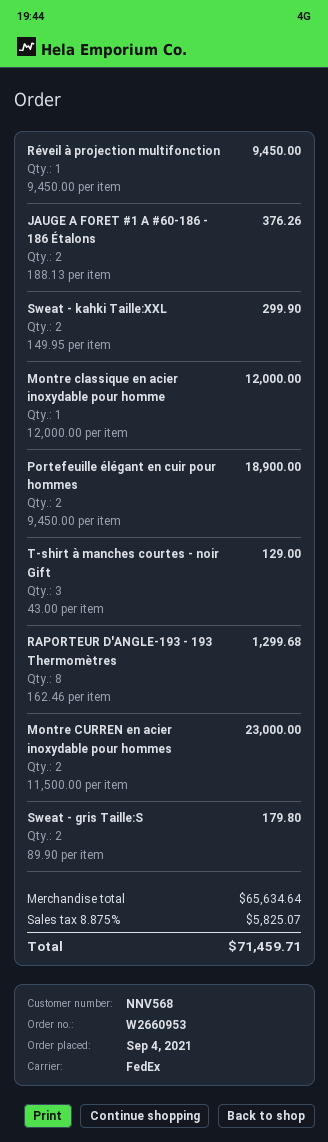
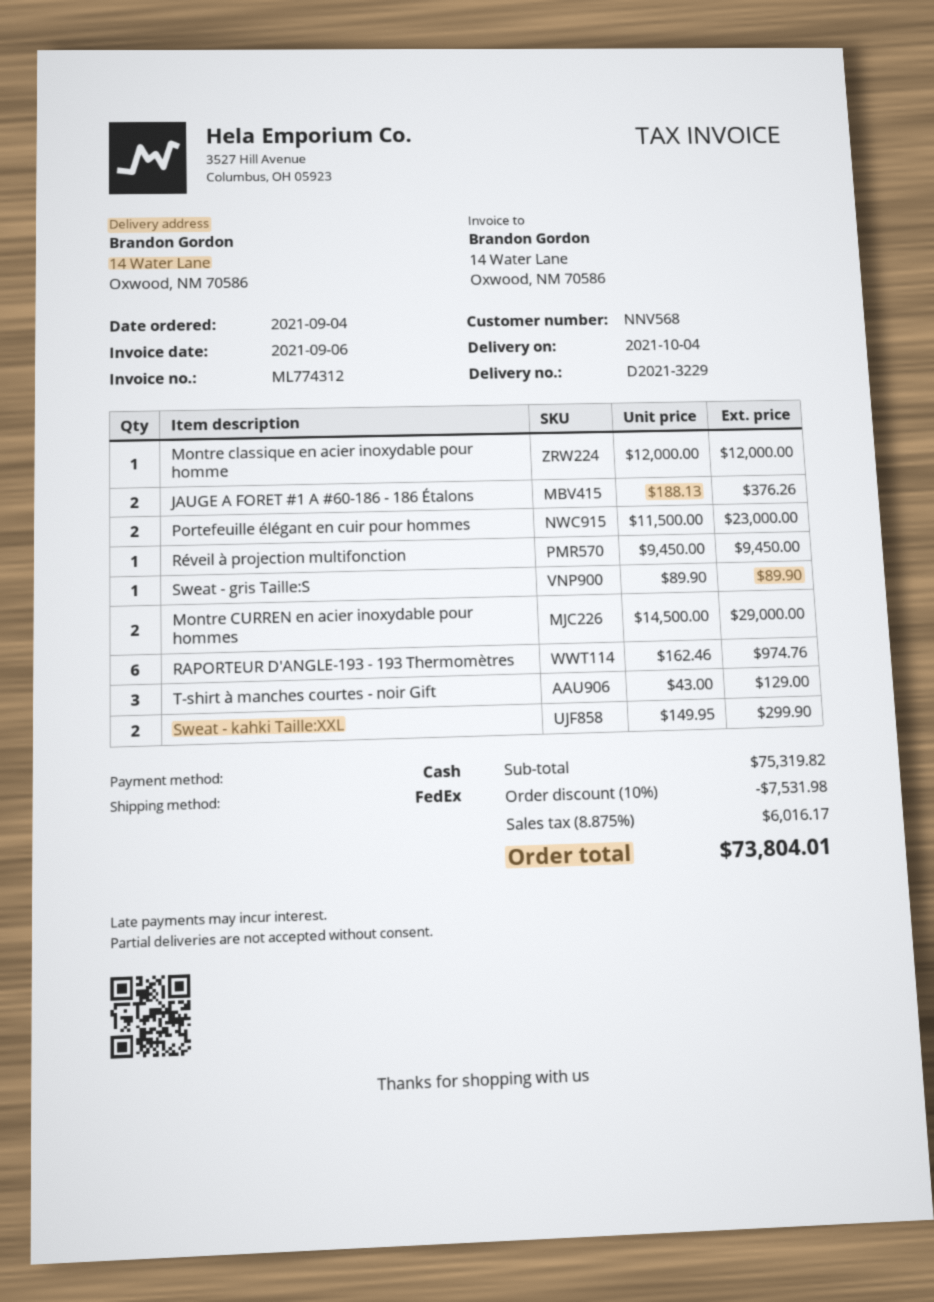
Portefeuille élégant en cuir pour hommes: 2 x 9450.00 = 18900.00 -> 2 x 11500.00 = 23000.00
RAPORTEUR D'ANGLE-193 - 193 Thermomètres: 8 x 162.46 = 1299.68 -> 6 x 162.46 = 974.76
Montre CURREN en acier inoxydable pour hommes: 2 x 11500.00 = 23000.00 -> 2 x 14500.00 = 29000.00
Sweat - gris Taille:S: 2 x 89.90 = 179.80 -> 1 x 89.90 = 89.90
subtotal: 65634.64 -> 75319.82
discount: none -> 10% = 7531.98
tax: 8.875% = 5825.07 -> 8.875% = 6016.17
total: 71459.71 -> 73804.01

